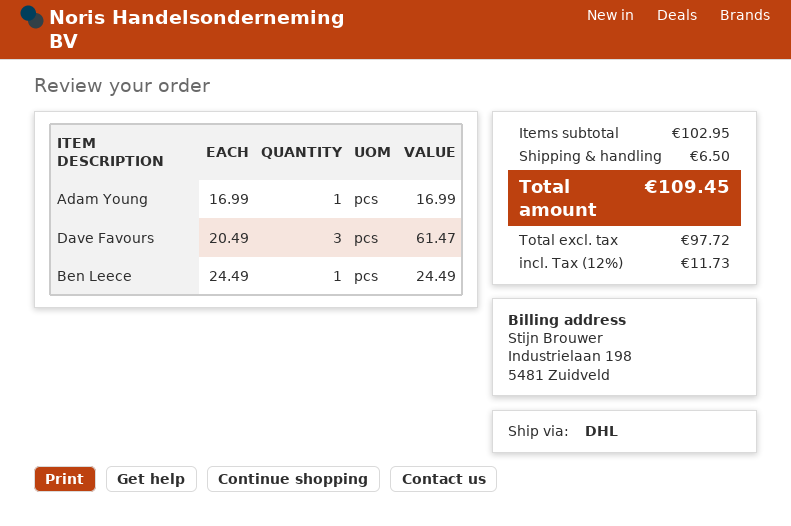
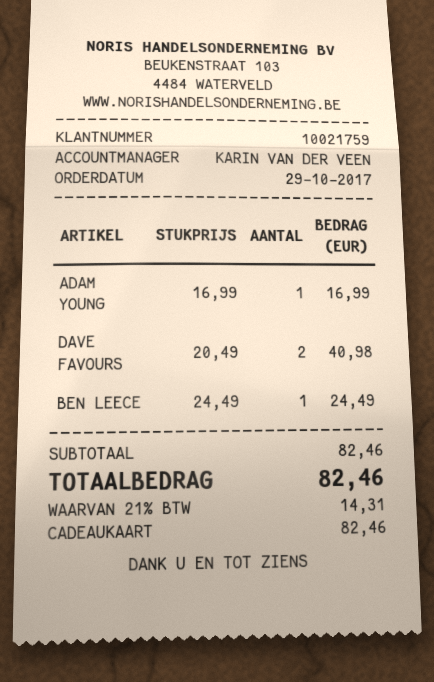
Dave Favours: 3 x 20.49 = 61.47 -> 2 x 20.49 = 40.98
subtotal: 102.95 -> 82.46
shipping: 6.50 -> none
tax: 12% = 11.73 -> 21% = 14.31
total: 109.45 -> 82.46

